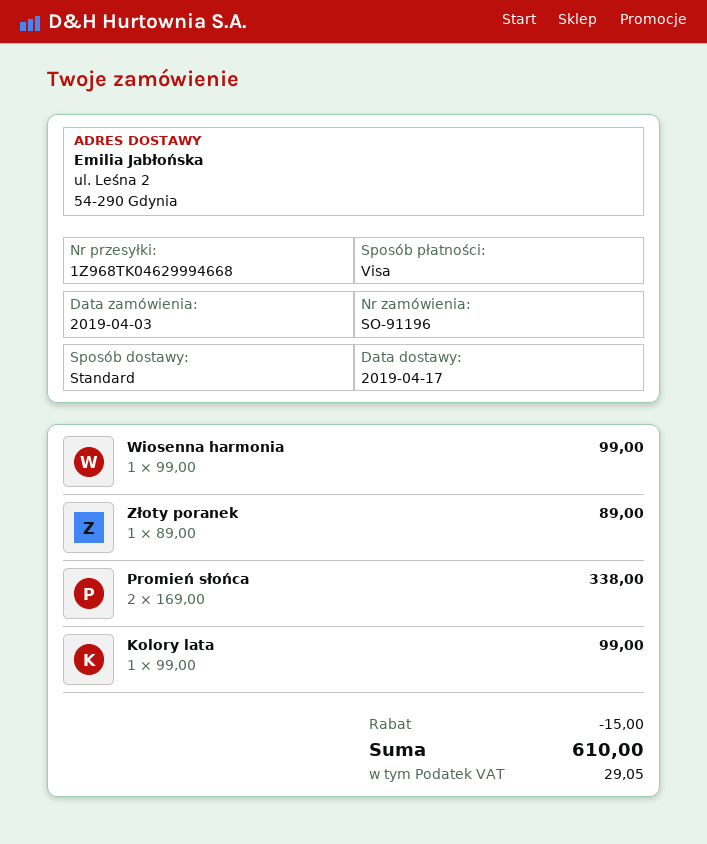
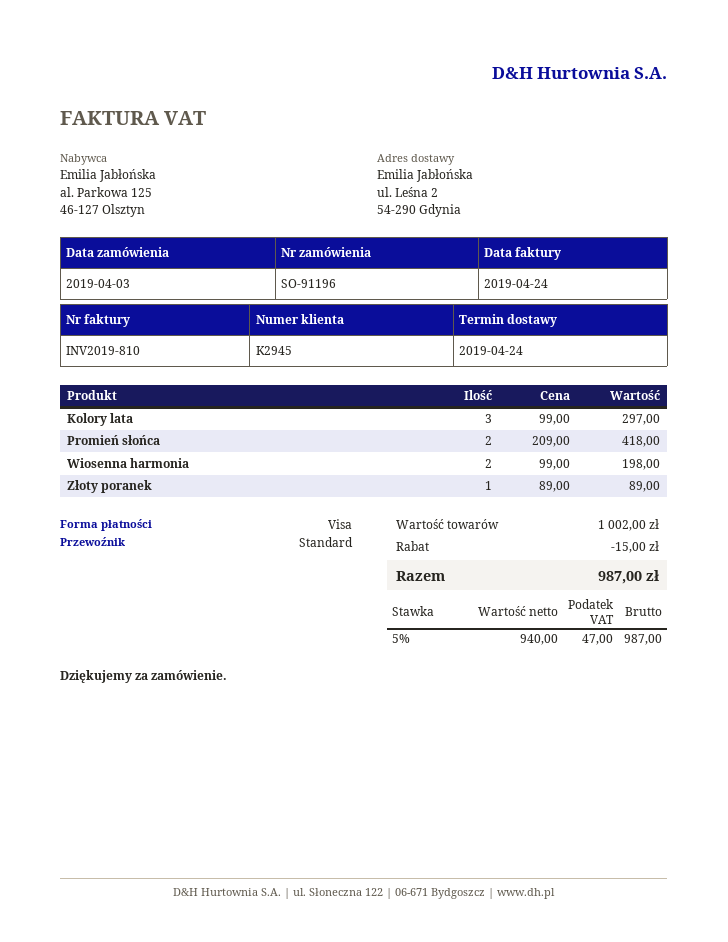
delivery date: 2019-04-17 -> 2019-04-24
Wiosenna harmonia: 1 x 99.00 = 99.00 -> 2 x 99.00 = 198.00
Promień słońca: 2 x 169.00 = 338.00 -> 2 x 209.00 = 418.00
Kolory lata: 1 x 99.00 = 99.00 -> 3 x 99.00 = 297.00
tax: 29.05 -> 47.00
total: 610.00 -> 987.00

